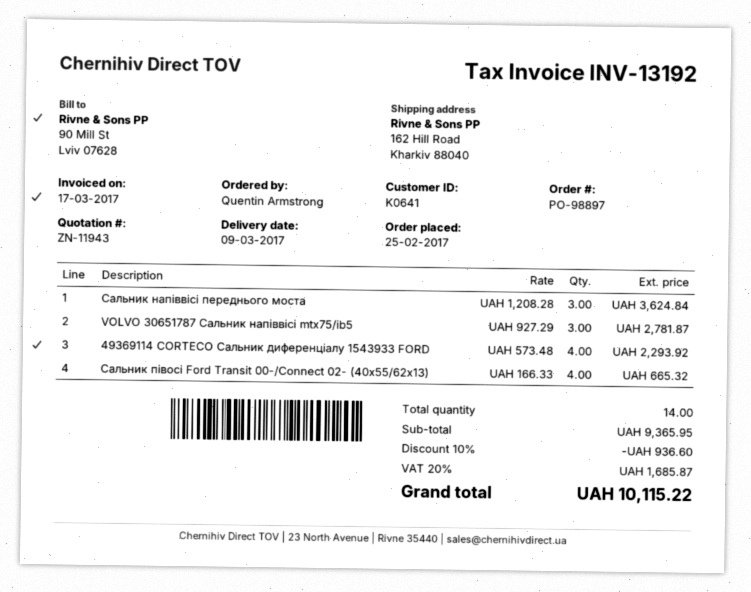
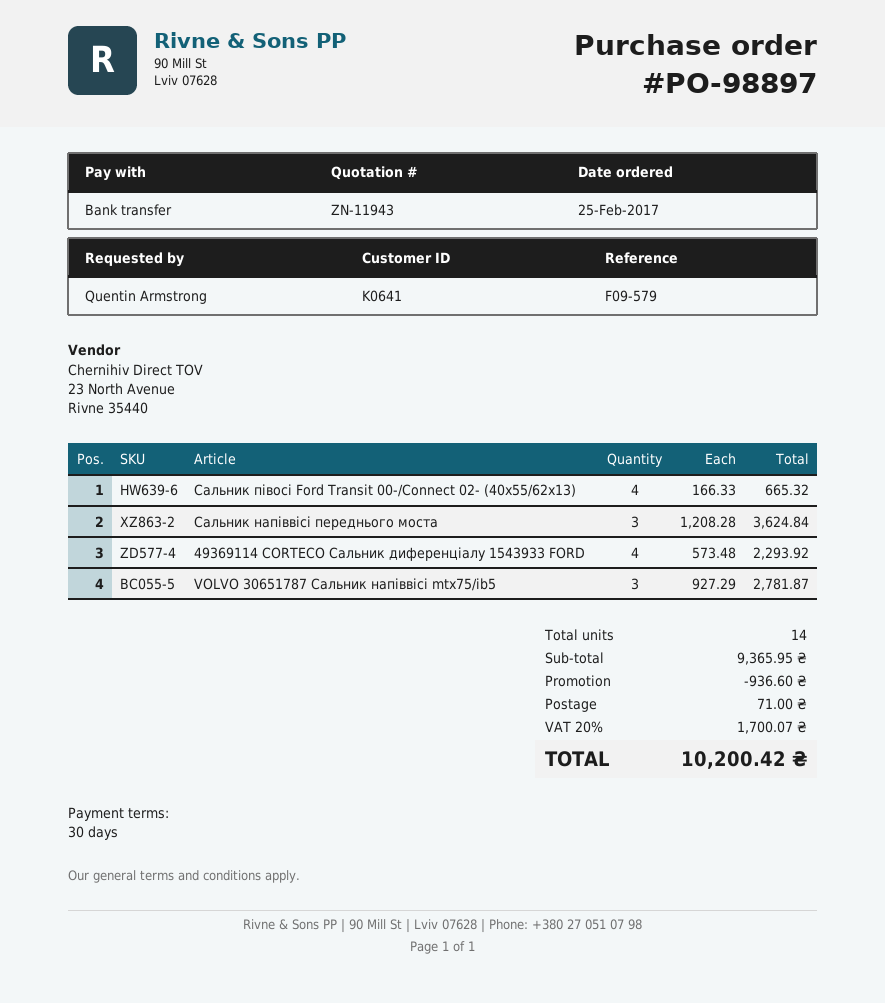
shipping: none -> 71.00
tax: 20% = 1685.87 -> 20% = 1700.07
total: 10115.22 -> 10200.42

